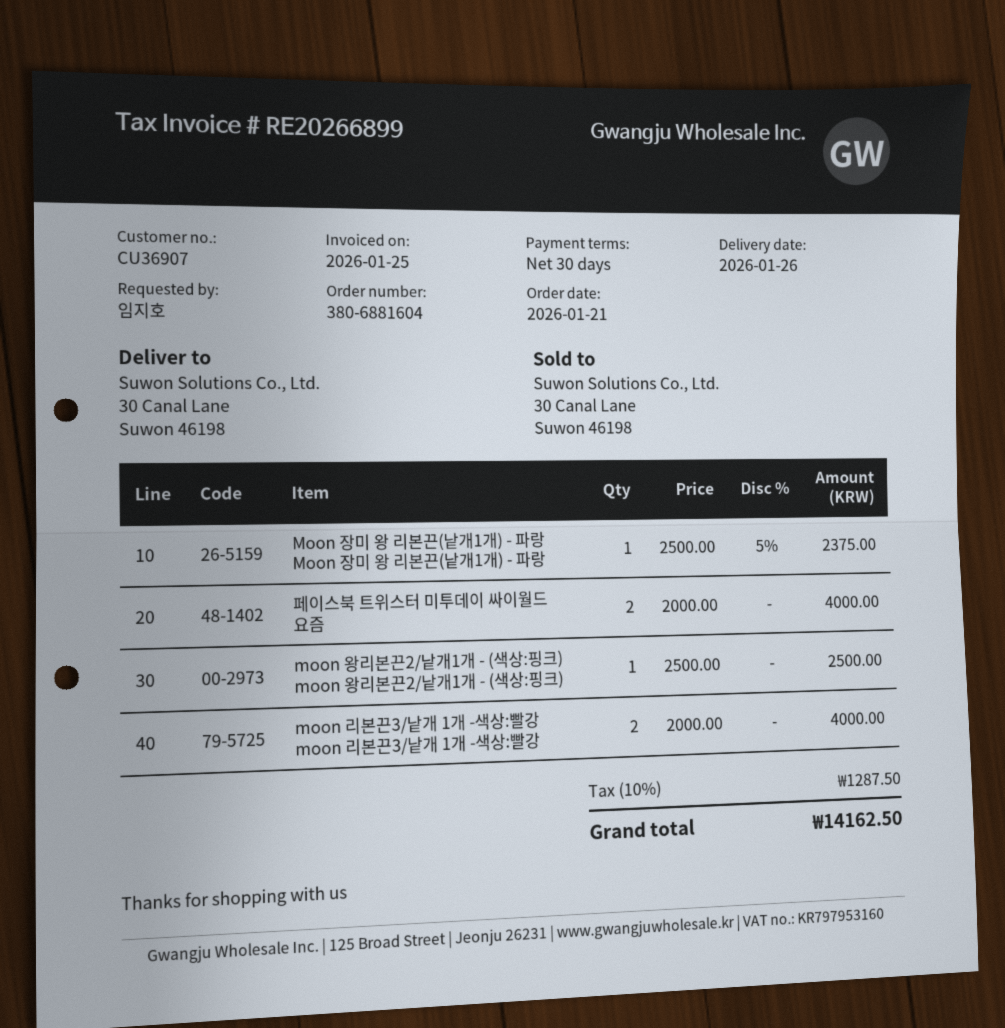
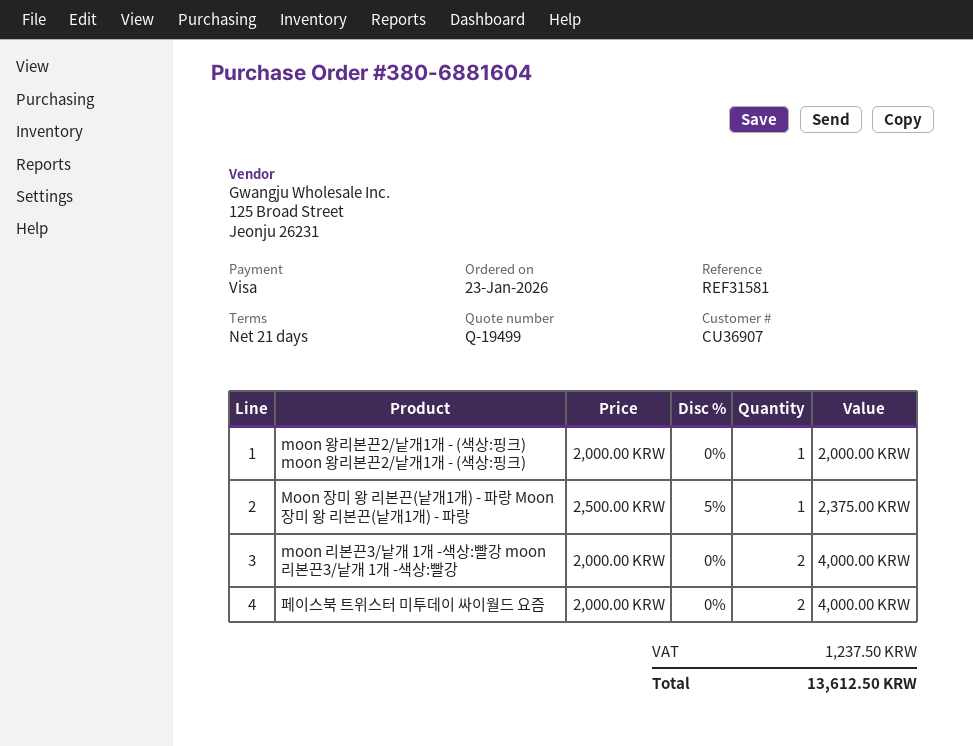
order date: 2026-01-21 -> 2026-01-23
payment terms: 30 days -> 21 days
moon 왕리본끈2/낱개1개 - (색상:핑크) moon 왕리본끈2/낱개1개 - (색상:핑크): 1 x 2500.00 = 2500.00 -> 1 x 2000.00 = 2000.00
tax: 1287.50 -> 1237.50
total: 14162.50 -> 13612.50

